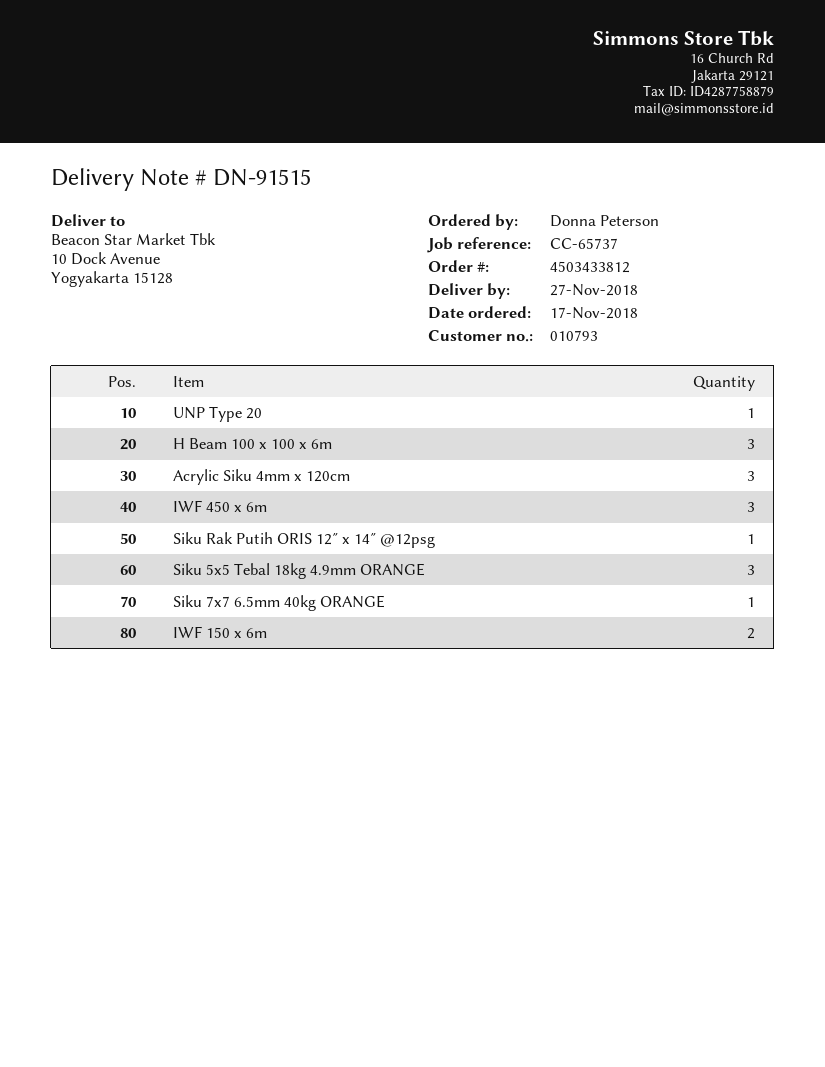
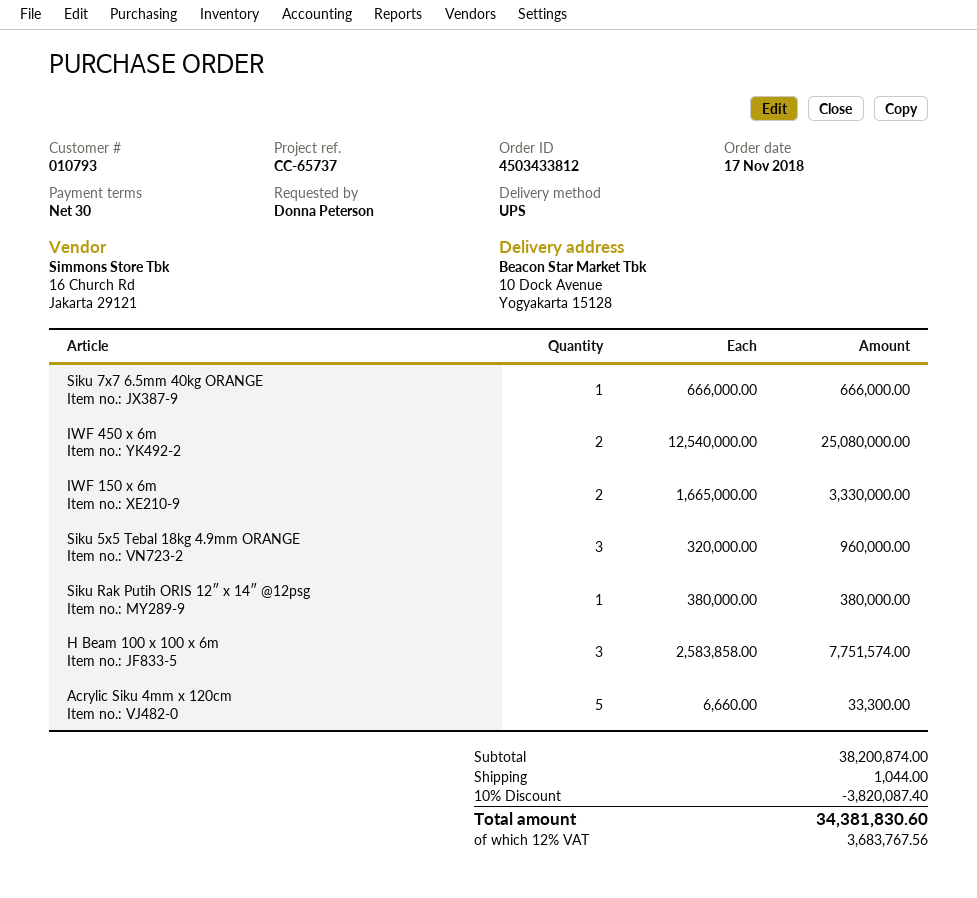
UNP Type 20: 1 -> none
Acrylic Siku 4mm x 120cm: 3 -> 5
IWF 450 x 6m: 3 -> 2

